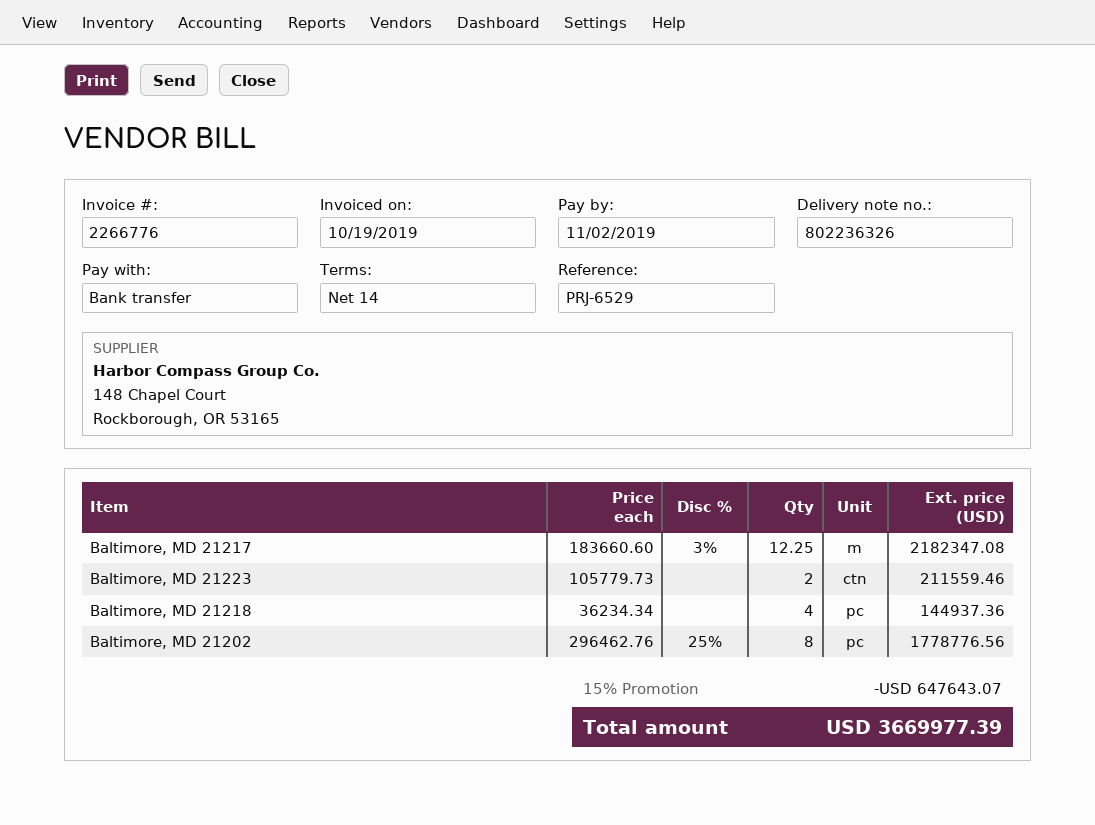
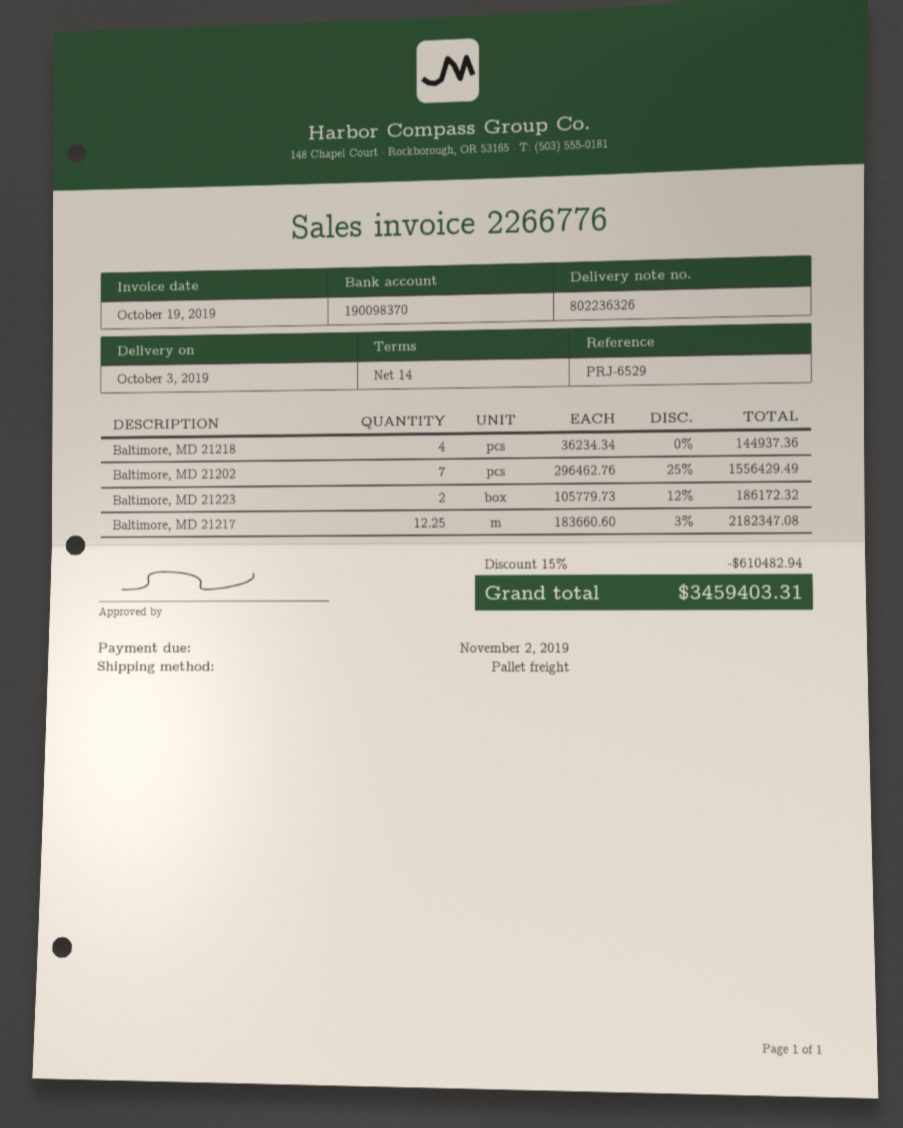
Baltimore, MD 21223: 2 x 105779.73 = 211559.46 -> 2 x 105779.73 - 12% = 186172.32
Baltimore, MD 21202: 8 x 296462.76 - 25% = 1778776.56 -> 7 x 296462.76 - 25% = 1556429.49
discount: 15% = 647643.07 -> 15% = 610482.94
total: 3669977.39 -> 3459403.31

